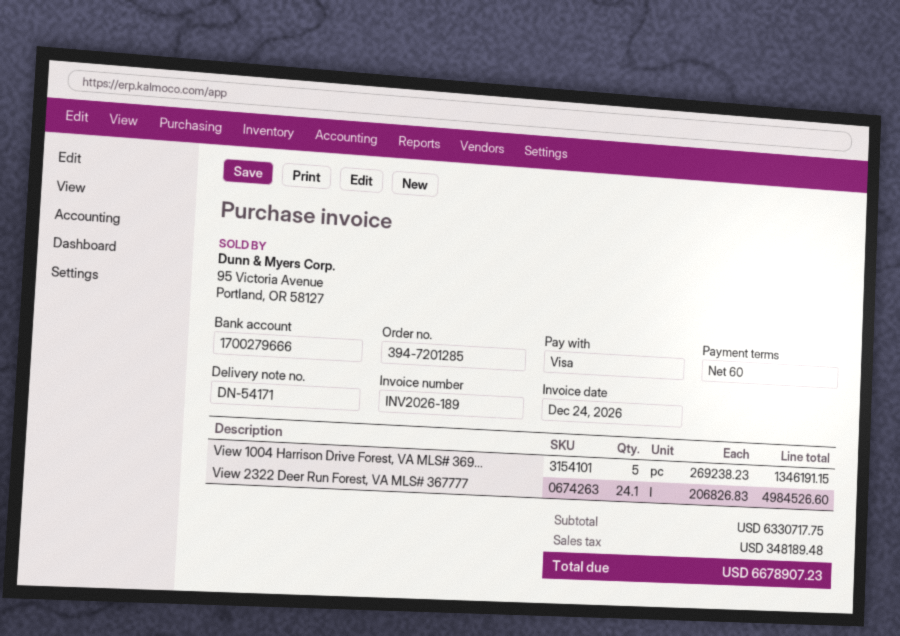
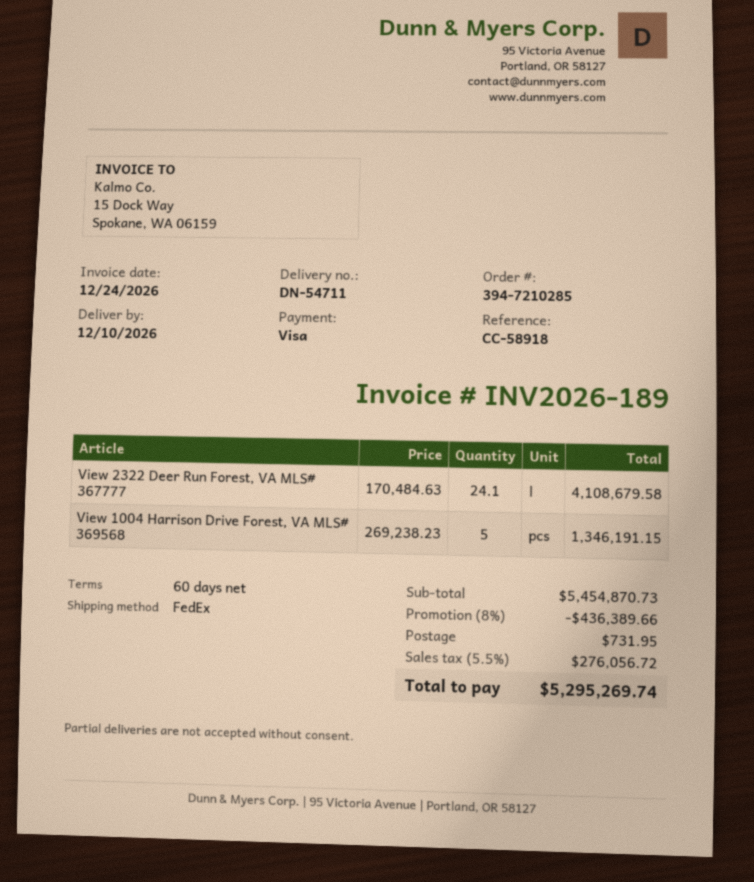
order number: 394-7201285 -> 394-7210285
delivery note number: DN-54171 -> DN-54711
View 2322 Deer Run Forest, VA MLS# 367777: 24.1 x 206826.83 = 4984526.60 -> 24.1 x 170484.63 = 4108679.58
subtotal: 6330717.75 -> 5454870.73
discount: none -> 8% = 436389.66
shipping: none -> 731.95
tax: 348189.48 -> 276056.72
total: 6678907.23 -> 5295269.74

